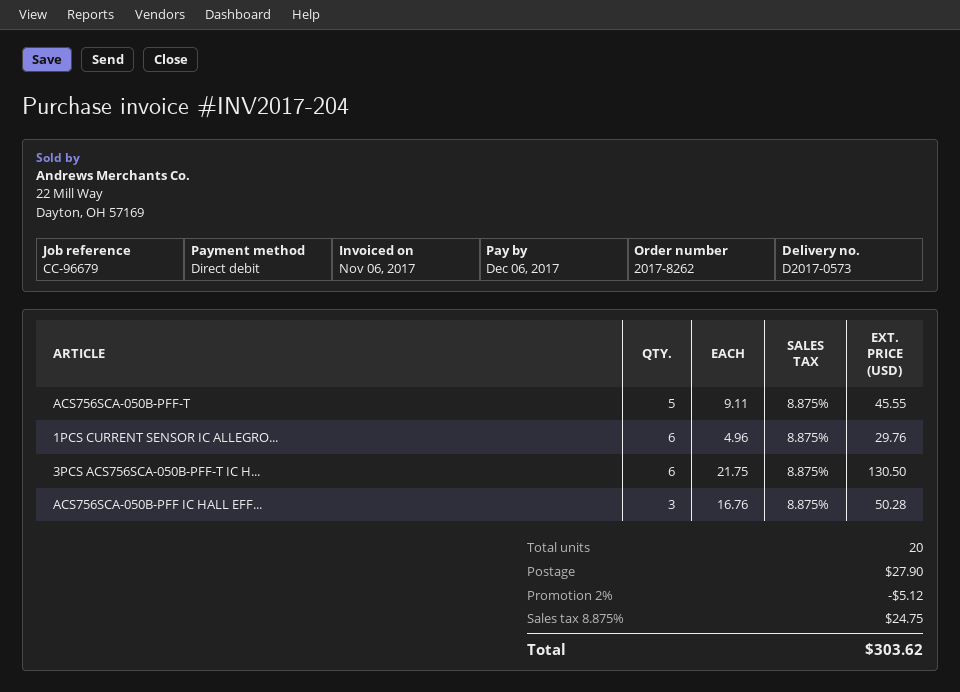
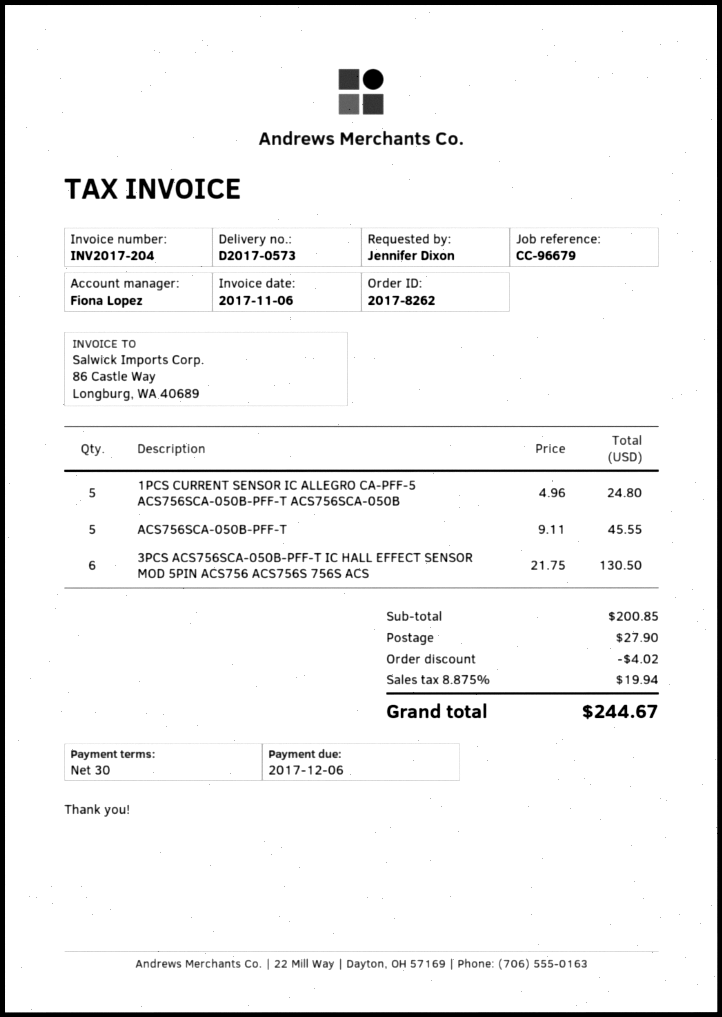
1PCS CURRENT SENSOR IC ALLEGRO...: 6 x 4.96 = 29.76 -> 5 x 4.96 = 24.80
ACS756SCA-050B-PFF IC HALL EFF...: 3 x 16.76 = 50.28 -> none
discount: 5.12 -> 4.02
tax: 8.875% = 24.75 -> 8.875% = 19.94
total: 303.62 -> 244.67

